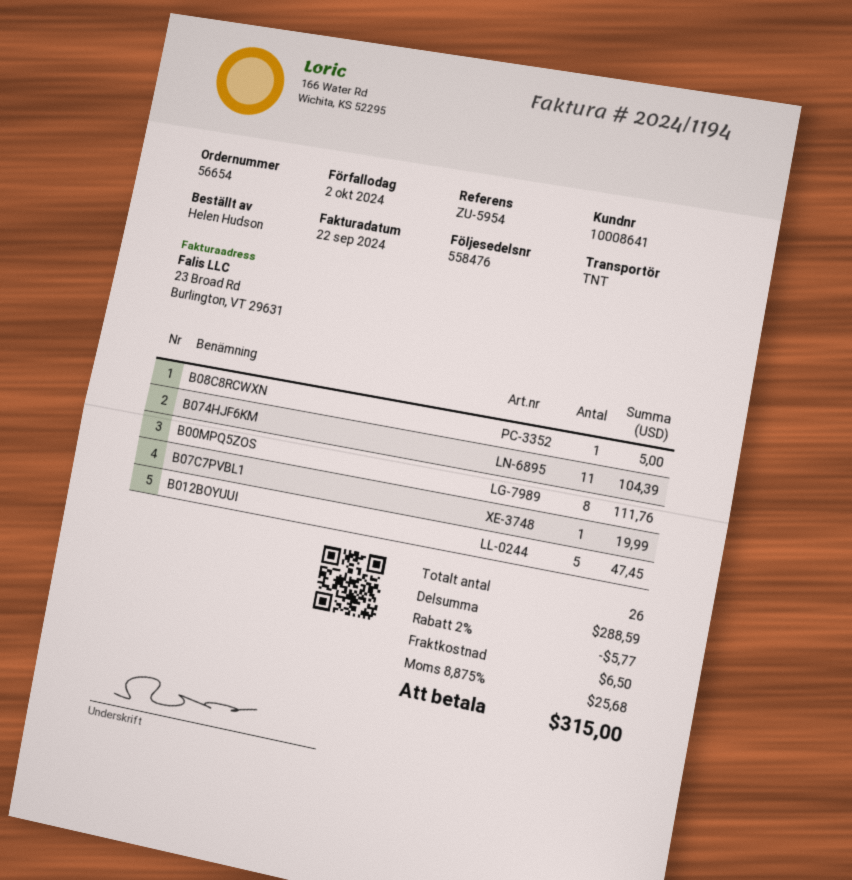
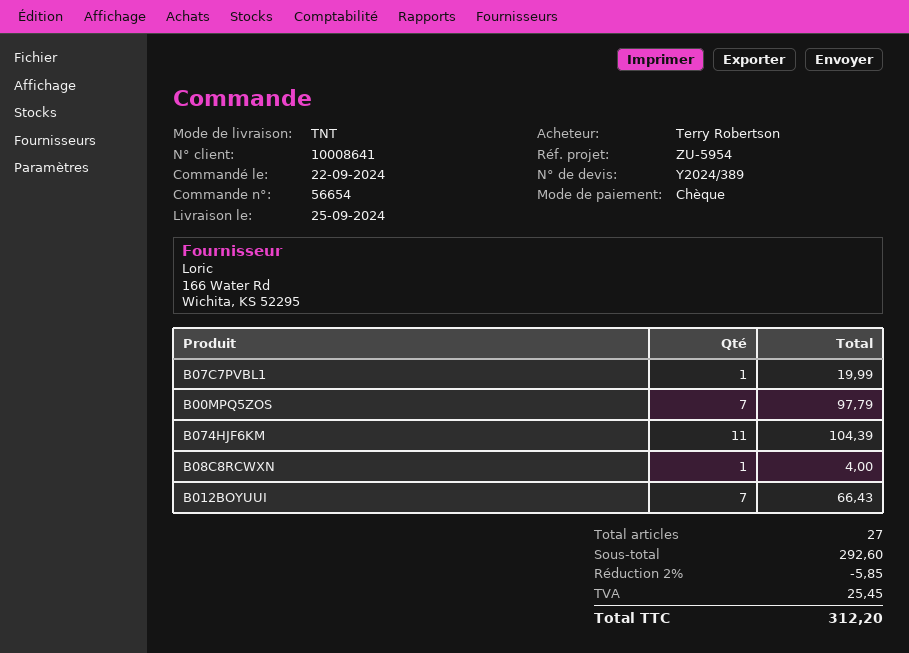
ordered by: Helen Hudson -> Terry Robertson
B08C8RCWXN: 1 for 5.00 -> 1 for 4.00
B00MPQ5ZOS: 8 for 111.76 -> 7 for 97.79
B012BOYUUI: 5 for 47.45 -> 7 for 66.43
total quantity: 26 -> 27
subtotal: 288.59 -> 292.60
discount: 2% = 5.77 -> 2% = 5.85
shipping: 6.50 -> none
tax: 25.68 -> 25.45
total: 315.00 -> 312.20

